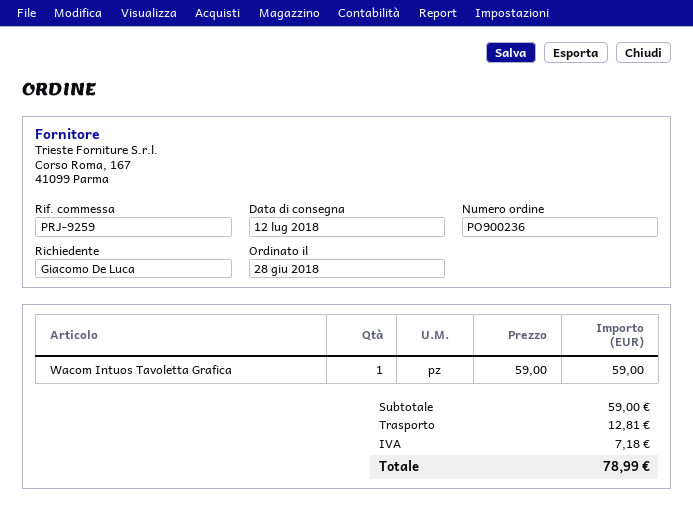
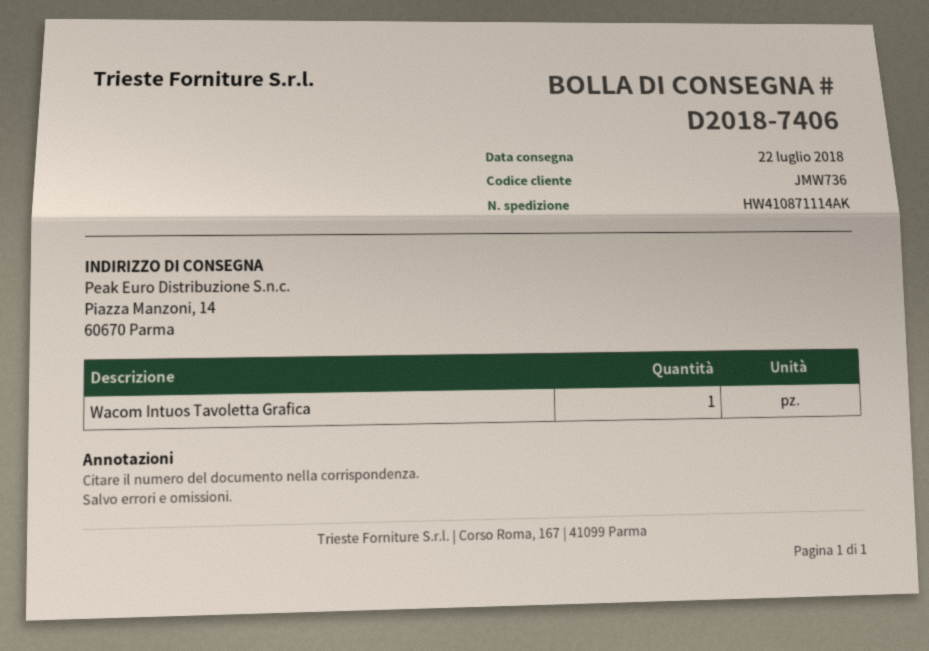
delivery date: 2018-07-12 -> 2018-07-22

